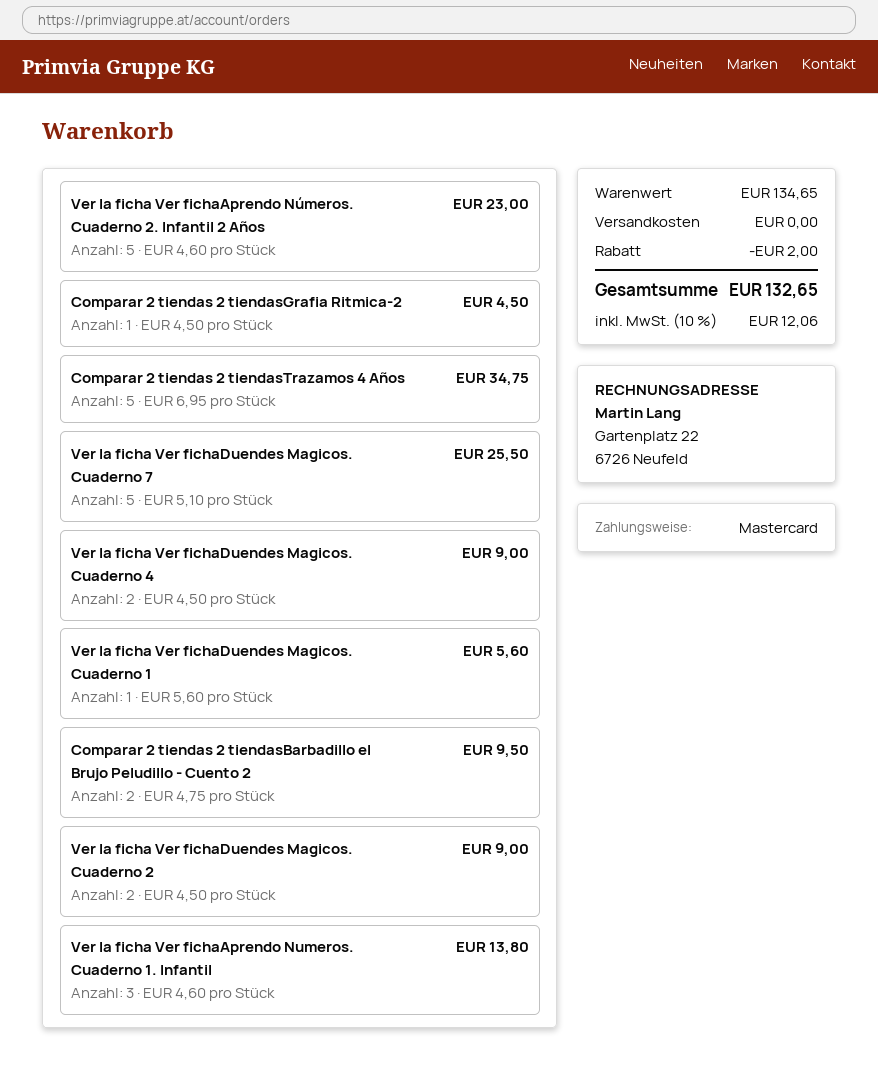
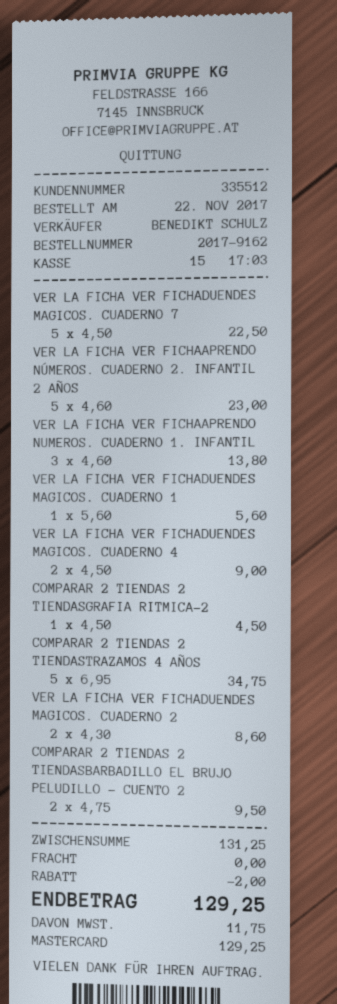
Ver la ficha Ver fichaDuendes Magicos. Cuaderno 7: 5 x 5.10 = 25.50 -> 5 x 4.50 = 22.50
Ver la ficha Ver fichaDuendes Magicos. Cuaderno 2: 2 x 4.50 = 9.00 -> 2 x 4.30 = 8.60
subtotal: 134.65 -> 131.25
tax: 12.06 -> 11.75
total: 132.65 -> 129.25

